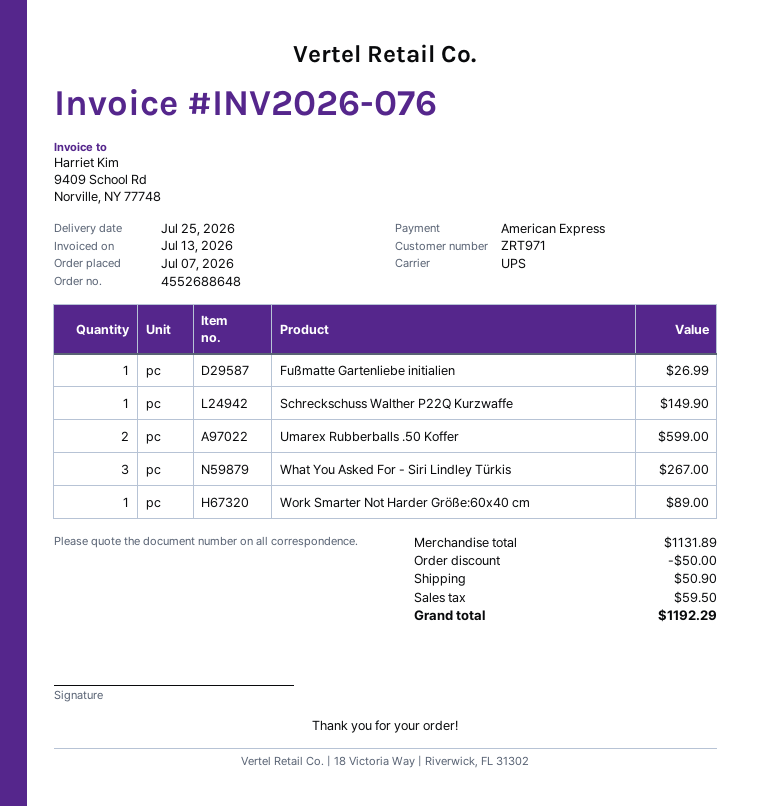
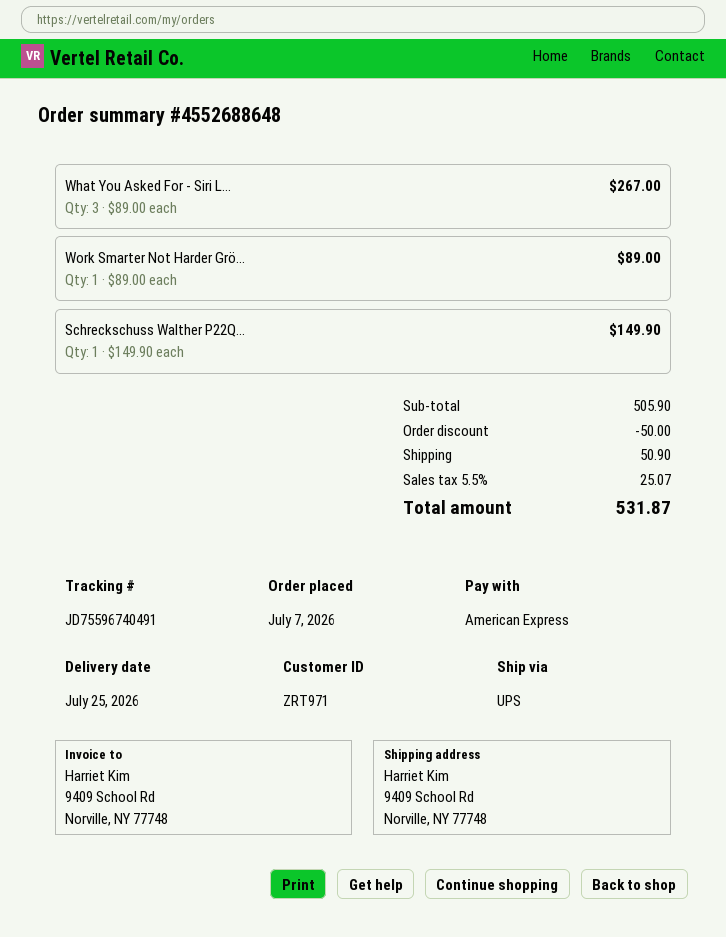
Fußmatte Gartenliebe initialien: 1 for 26.99 -> none
Umarex Rubberballs .50 Koffer: 2 for 599.00 -> none
subtotal: 1131.89 -> 505.90
tax: 59.50 -> 25.07
total: 1192.29 -> 531.87

